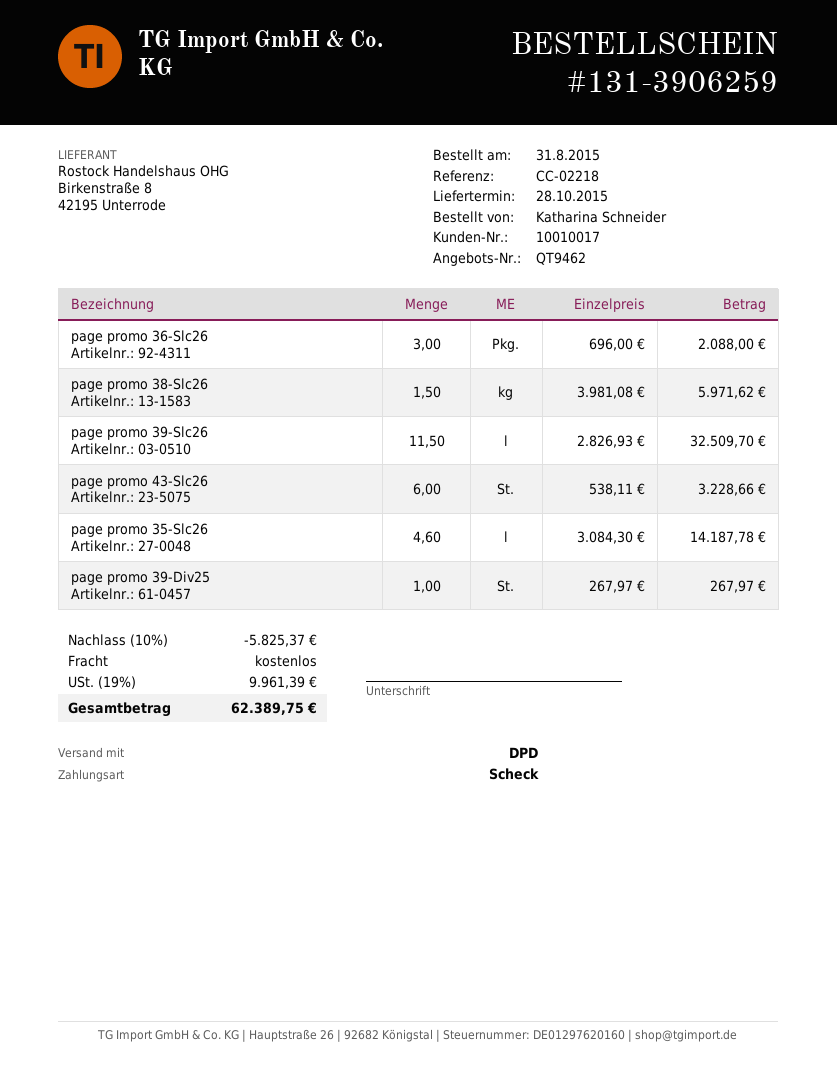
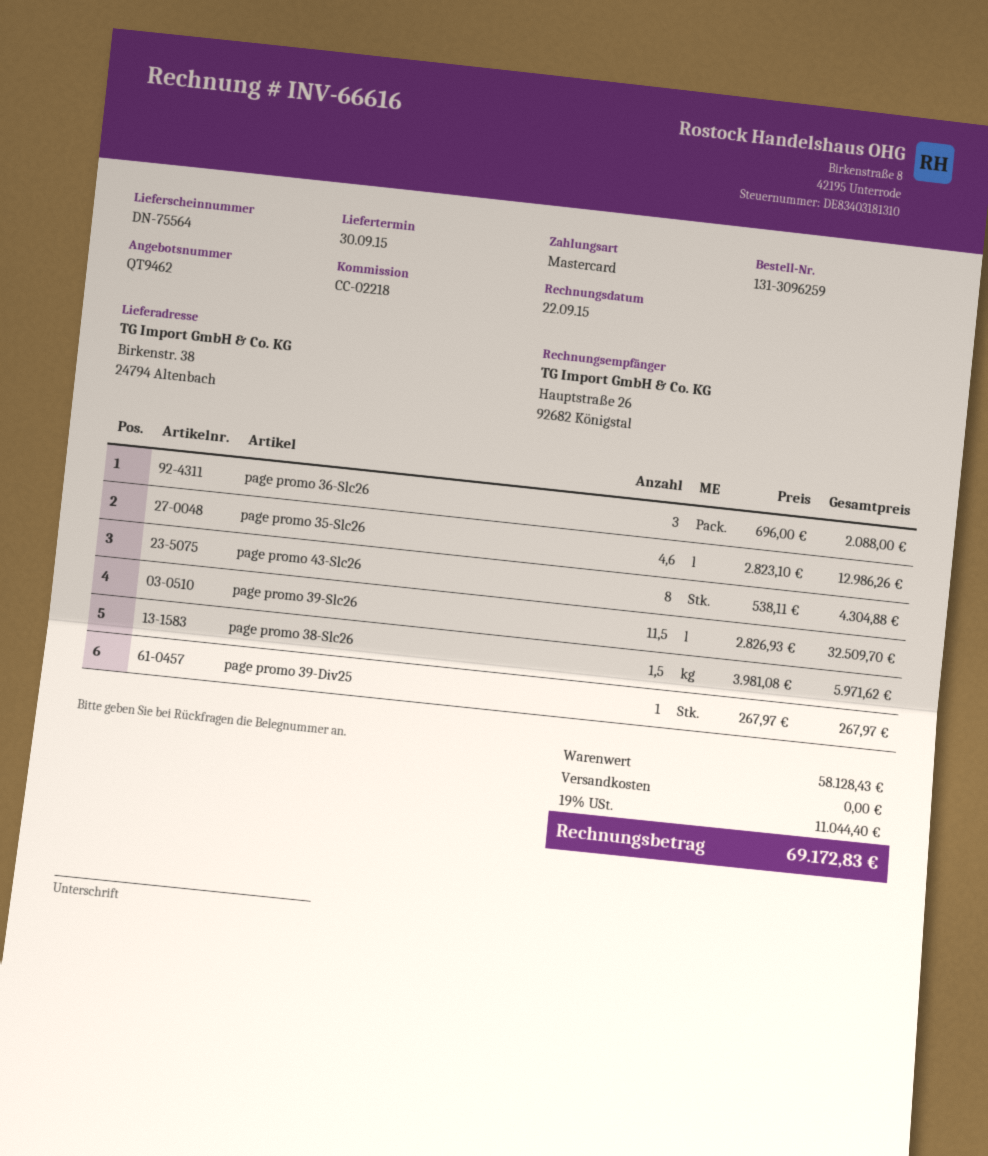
order number: 131-3906259 -> 131-3096259
delivery date: 2015-10-28 -> 2015-09-30
payment method: cheque -> Mastercard
page promo 43-Slc26: 6 x 538.11 = 3228.66 -> 8 x 538.11 = 4304.88
page promo 35-Slc26: 4.6 x 3084.30 = 14187.78 -> 4.6 x 2823.10 = 12986.26
discount: 10% = 5825.37 -> none
tax: 19% = 9961.39 -> 19% = 11044.40
total: 62389.75 -> 69172.83

